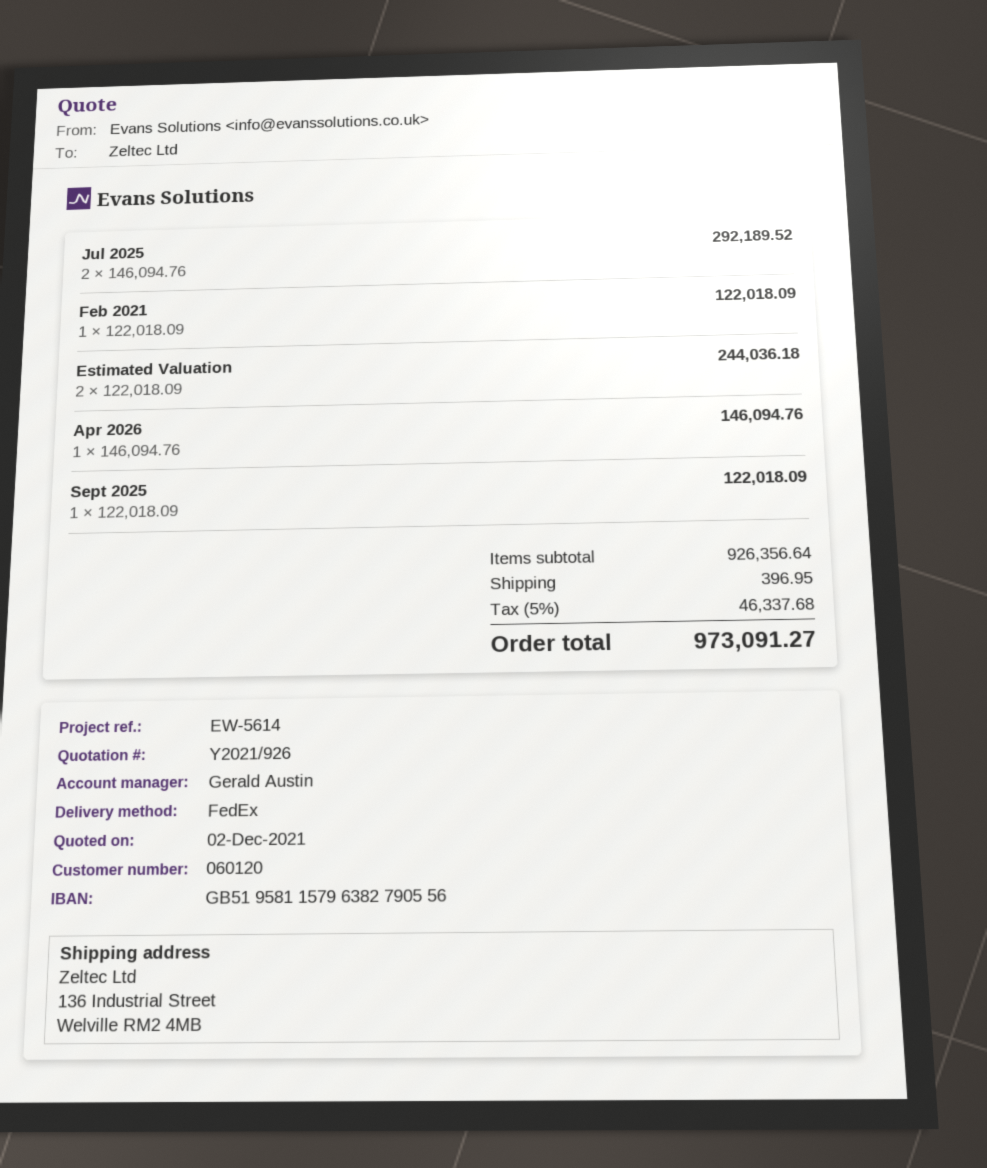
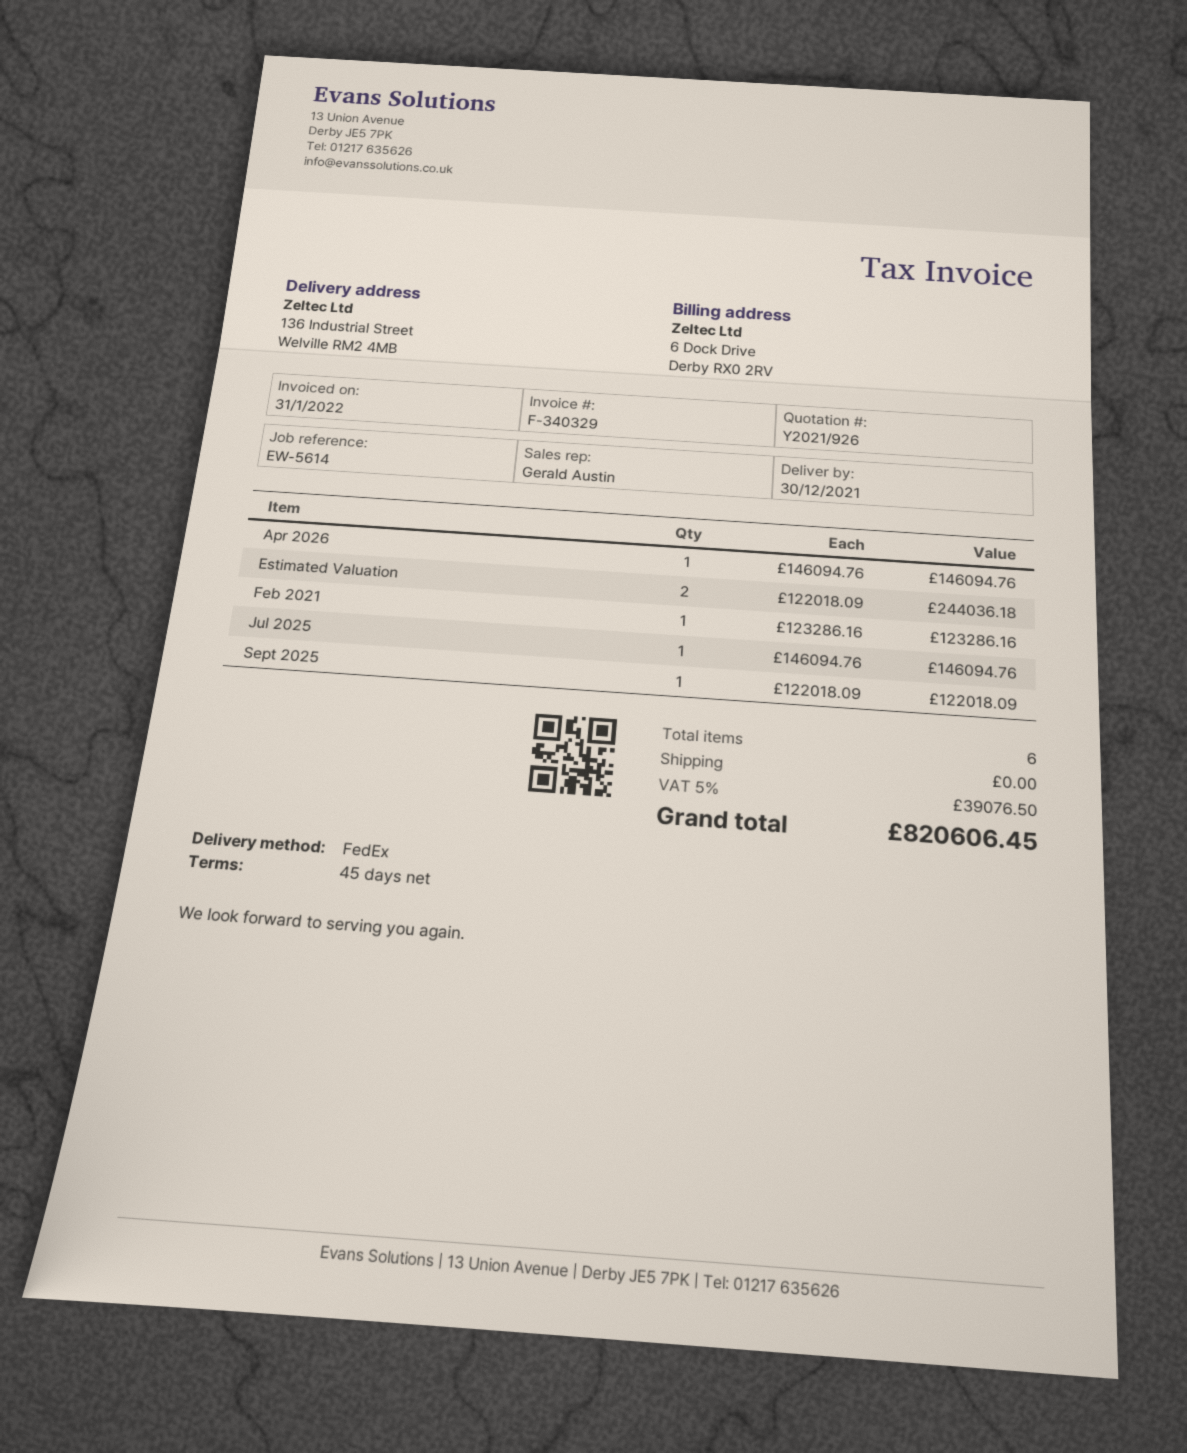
Jul 2025: 2 x 146094.76 = 292189.52 -> 1 x 146094.76 = 146094.76
Feb 2021: 1 x 122018.09 = 122018.09 -> 1 x 123286.16 = 123286.16
shipping: 396.95 -> 0.00
tax: 5% = 46337.68 -> 5% = 39076.50
total: 973091.27 -> 820606.45

